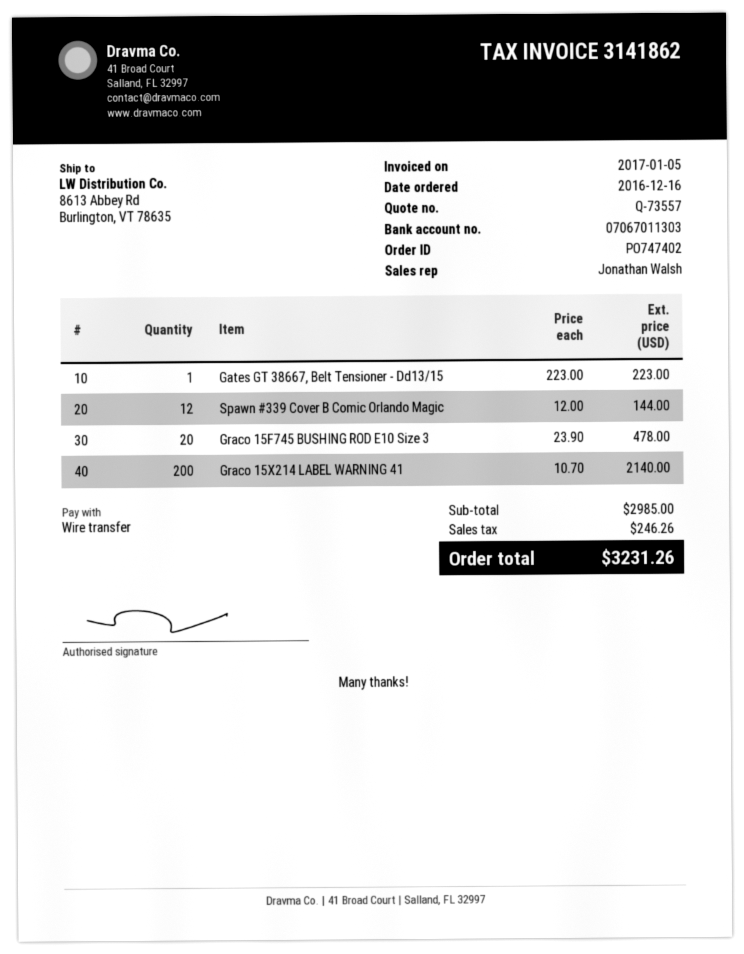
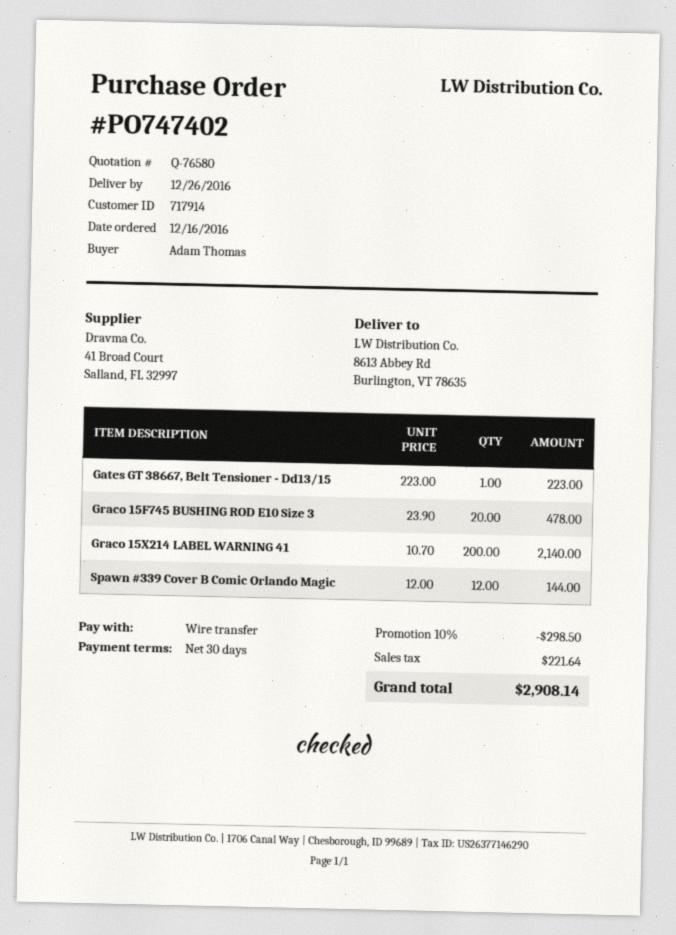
quote number: Q-73557 -> Q-76580
discount: none -> 10% = 298.50
tax: 246.26 -> 221.64
total: 3231.26 -> 2908.14

